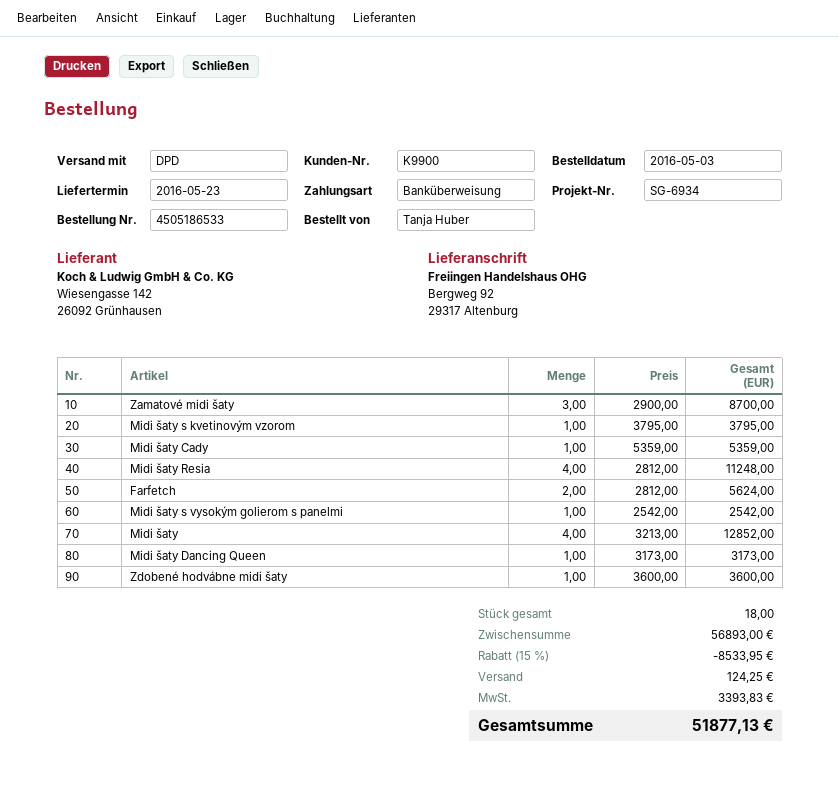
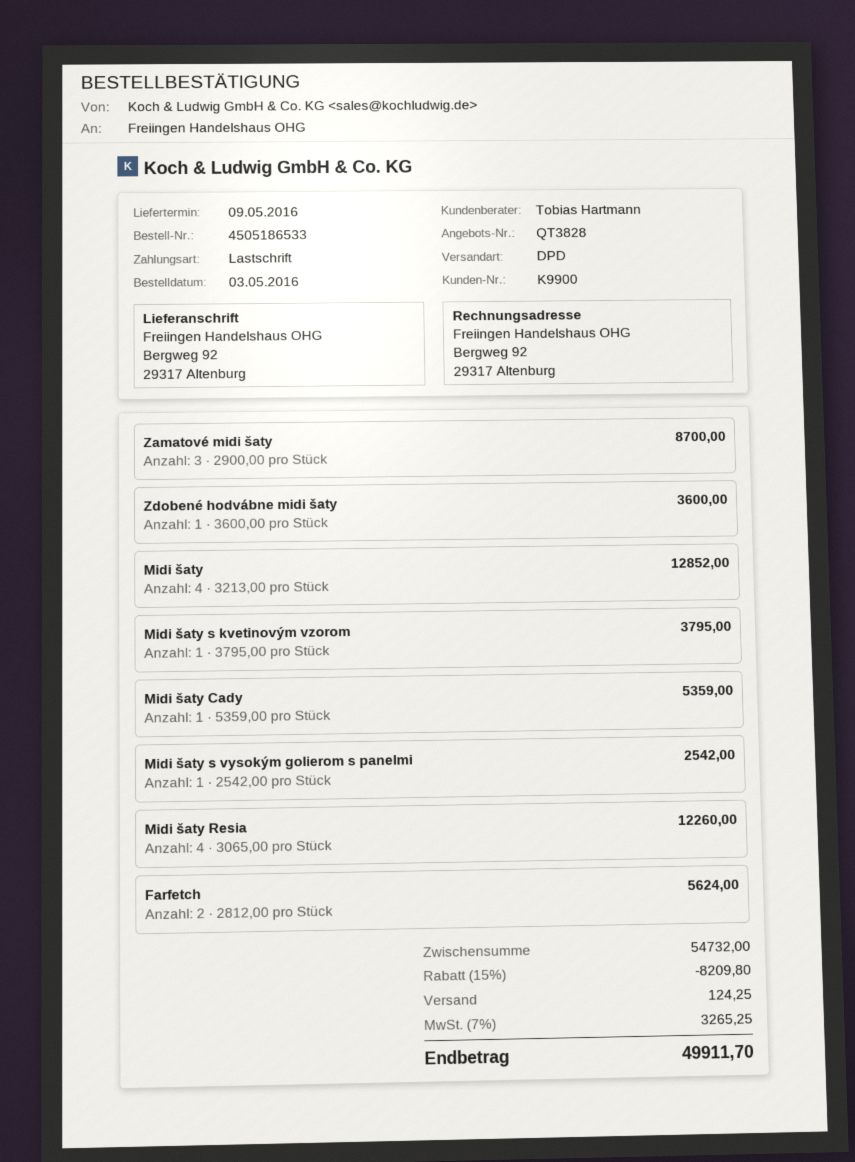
delivery date: 2016-05-23 -> 2016-05-09
payment method: bank transfer -> direct debit
Midi šaty Resia: 4 x 2812.00 = 11248.00 -> 4 x 3065.00 = 12260.00
Midi šaty Dancing Queen: 1 x 3173.00 = 3173.00 -> none
subtotal: 56893.00 -> 54732.00
discount: 15% = 8533.95 -> 15% = 8209.80
tax: 3393.83 -> 3265.25
total: 51877.13 -> 49911.70

